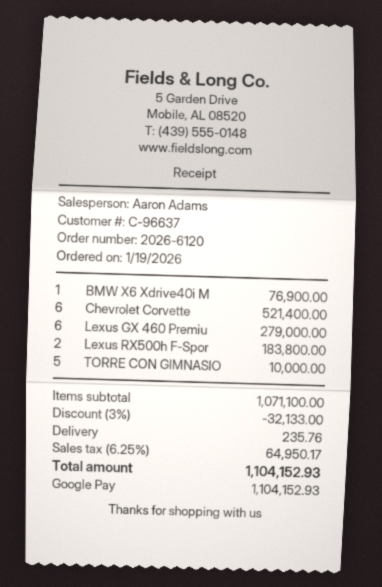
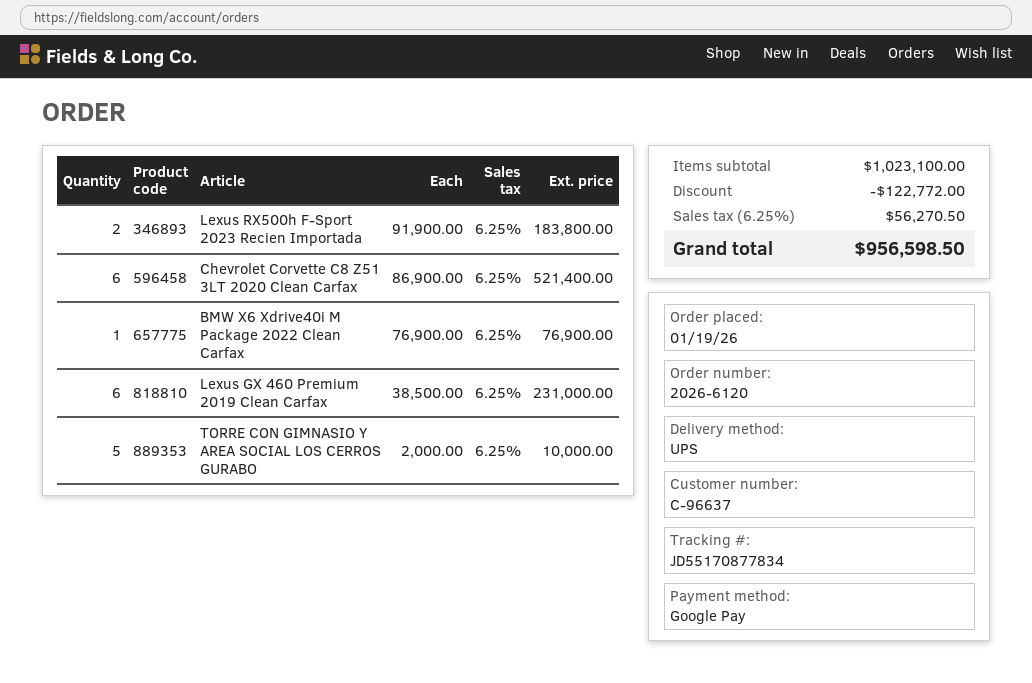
Lexus GX 460 Premiu: 6 for 279000.00 -> 6 for 231000.00
subtotal: 1071100.00 -> 1023100.00
discount: 32133.00 -> 122772.00
shipping: 235.76 -> none
tax: 6.25% = 64950.17 -> 6.25% = 56270.50
total: 1104152.93 -> 956598.50

